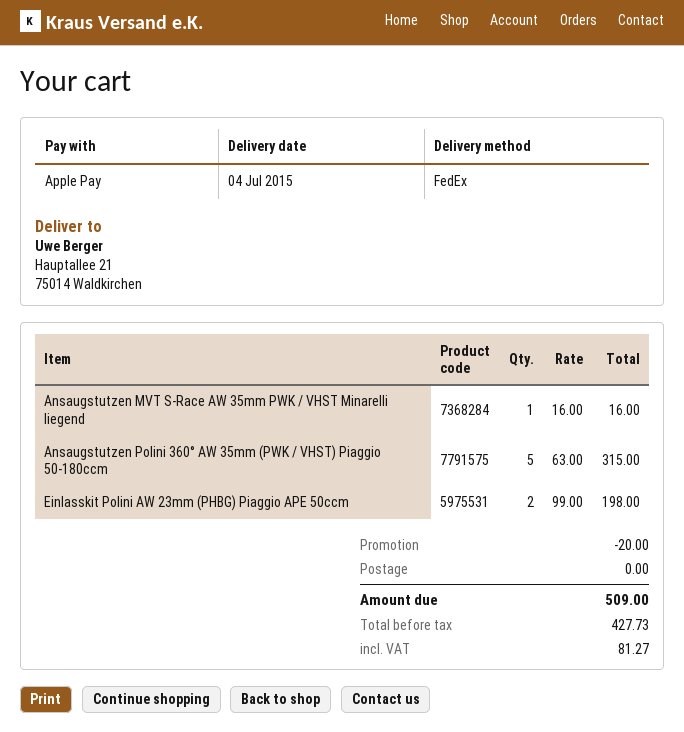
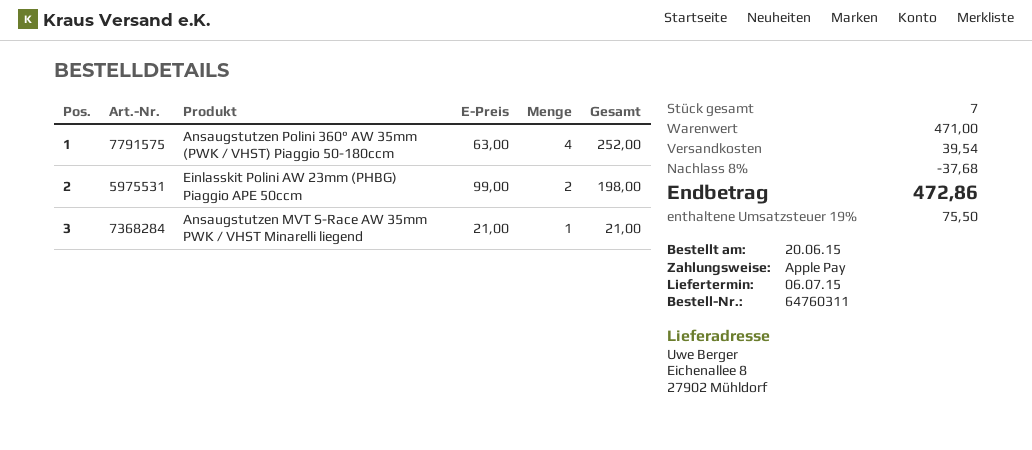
delivery date: 2015-07-04 -> 2015-07-06
ship to: Hauptallee 21, 75014 Waldkirchen -> Eichenallee 8, 27902 Mühldorf
Ansaugstutzen MVT S-Race AW 35mm PWK / VHST Minarelli liegend: 1 x 16.00 = 16.00 -> 1 x 21.00 = 21.00
Ansaugstutzen Polini 360° AW 35mm (PWK / VHST) Piaggio 50-180ccm: 5 x 63.00 = 315.00 -> 4 x 63.00 = 252.00
discount: 20.00 -> 37.68
shipping: 0.00 -> 39.54
tax: 81.27 -> 75.50
total: 509.00 -> 472.86

